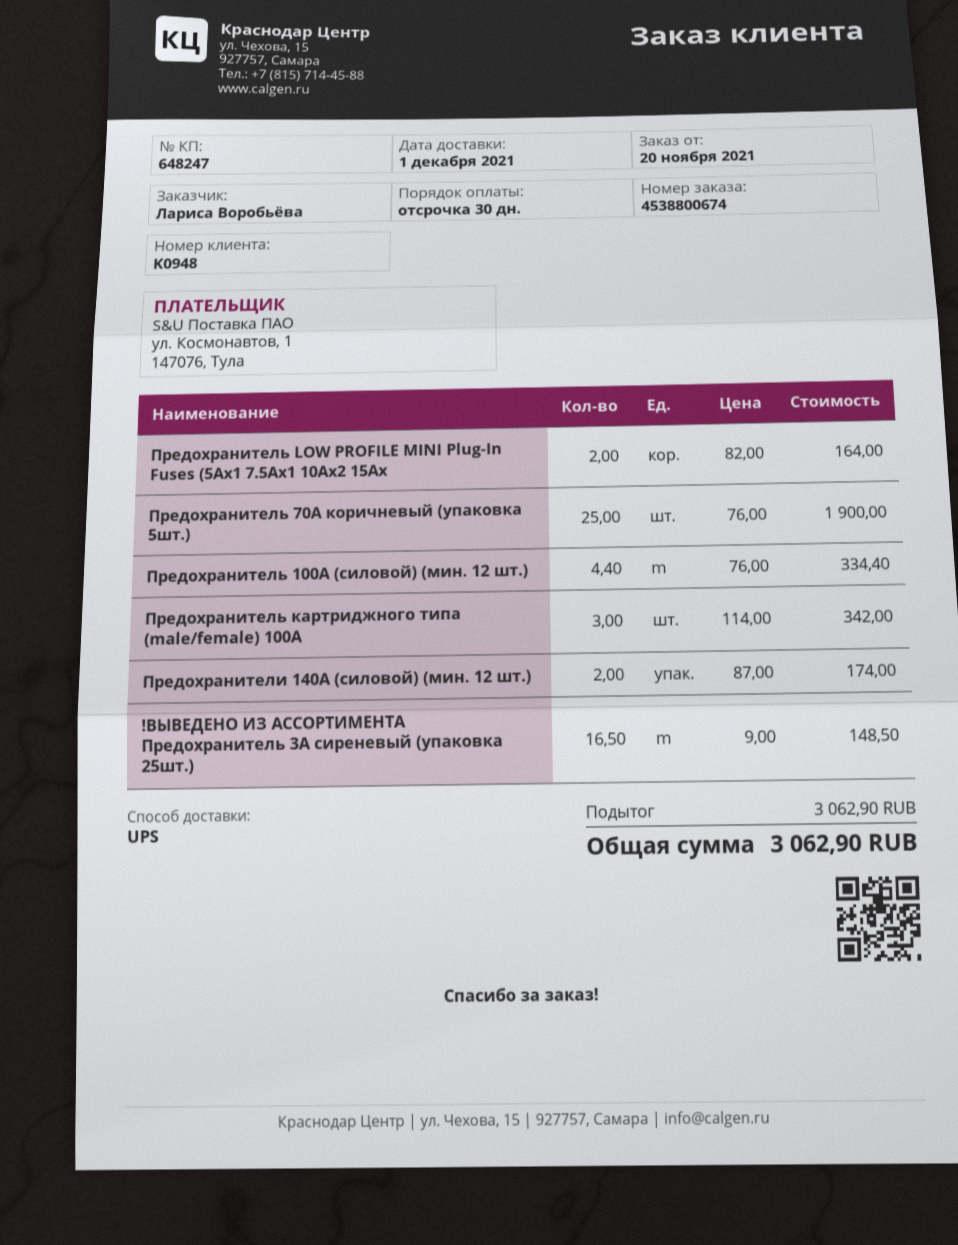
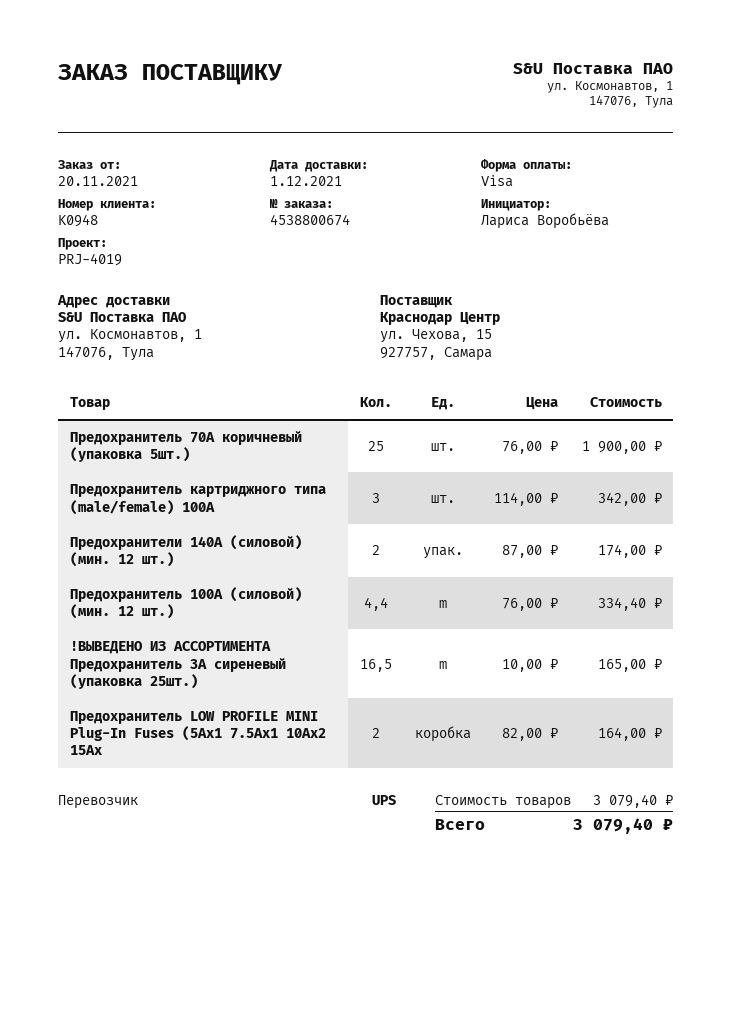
!ВЫВЕДЕНО ИЗ АССОРТИМЕНТА Предохранитель 3A сиреневый (упаковка 25шт.): 16.5 x 9.00 = 148.50 -> 16.5 x 10.00 = 165.00
subtotal: 3062.90 -> 3079.40
total: 3062.90 -> 3079.40

